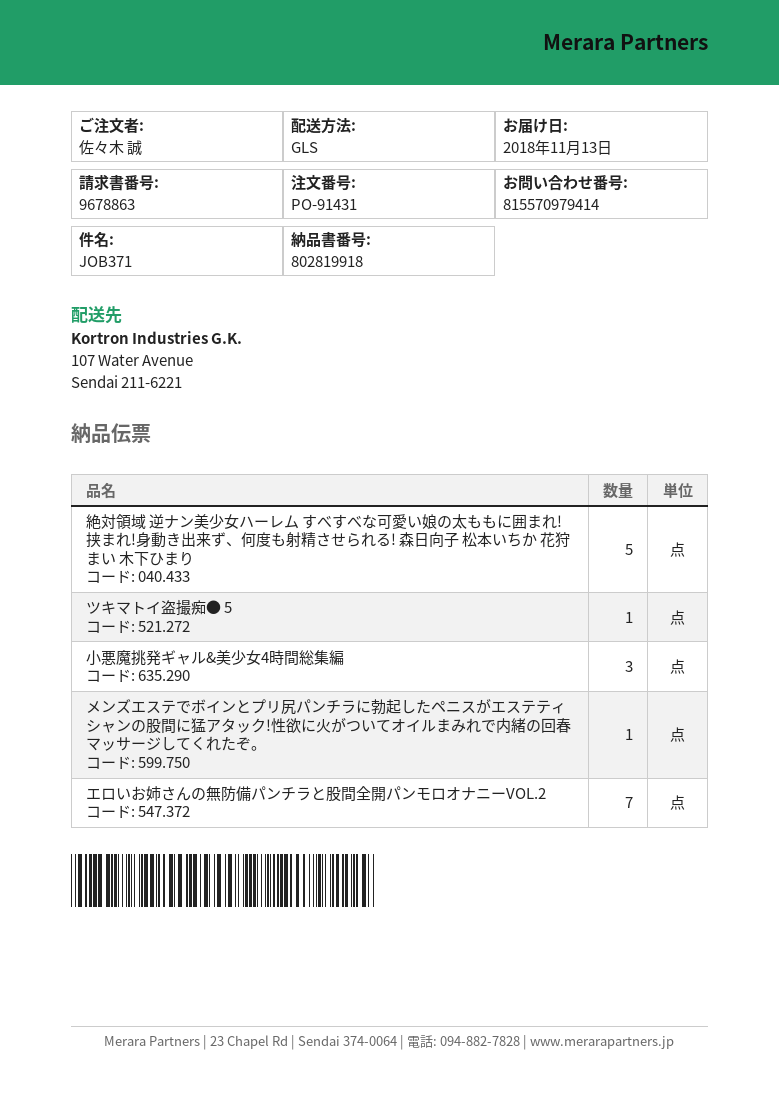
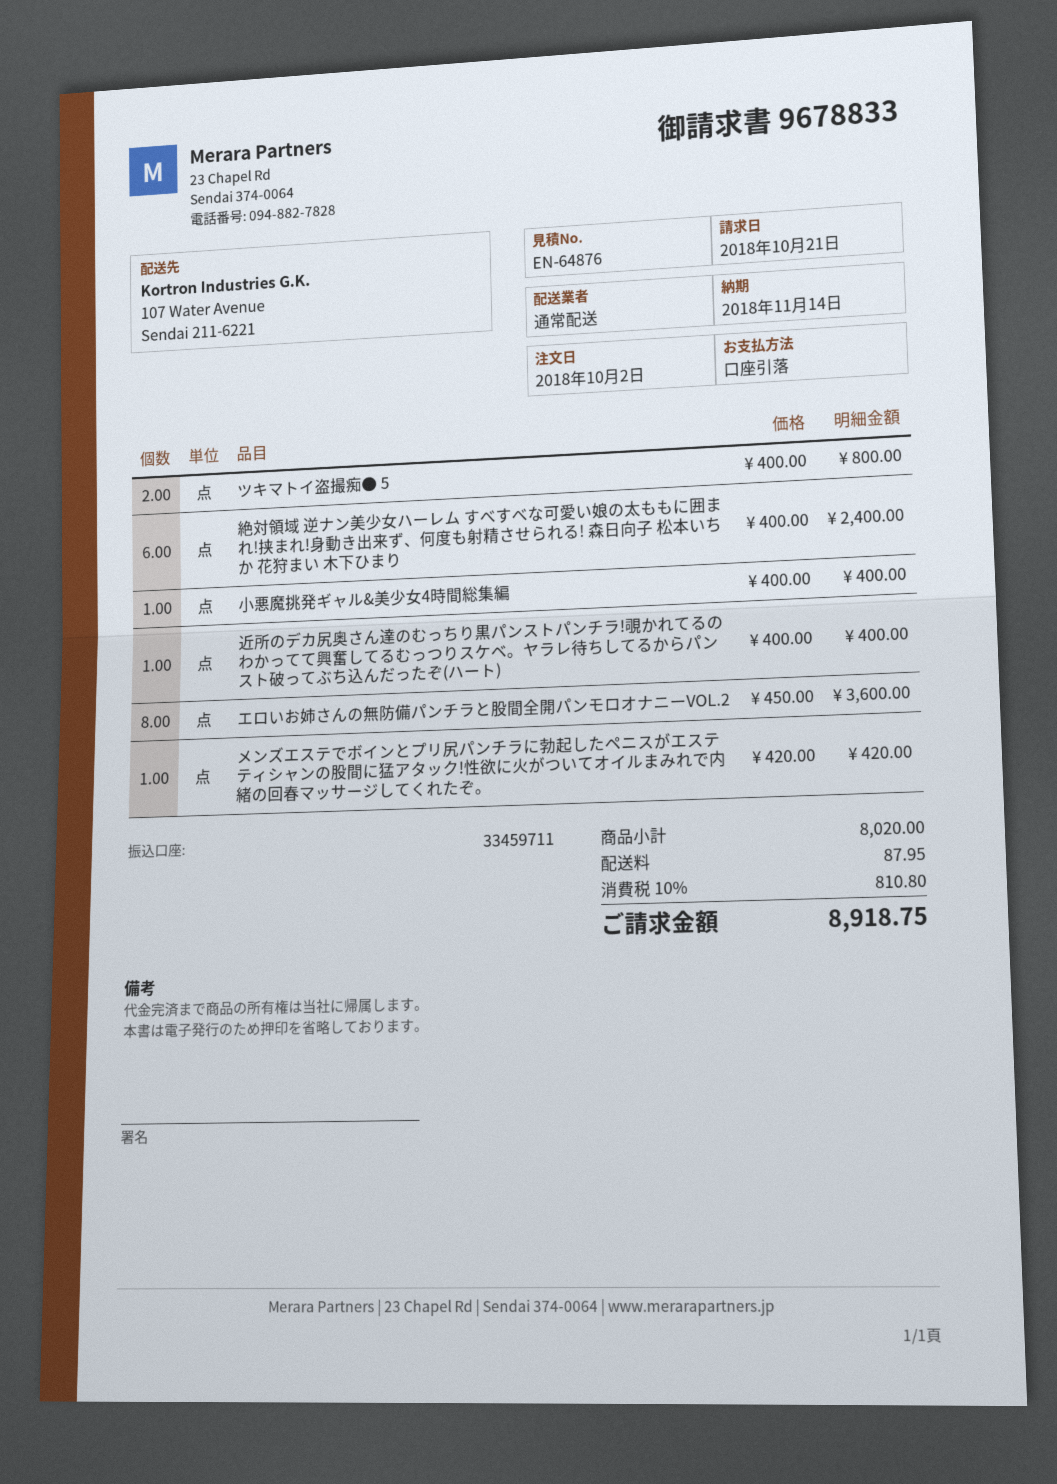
delivery date: 2018-11-13 -> 2018-11-14
invoice number: 9678863 -> 9678833
shipping method: GLS -> standard
絶対領域 逆ナン美少女ハーレム すべすべな可愛い娘の太ももに囲まれ!挟まれ!身動き出来ず、何度も射精させられる! 森日向子 松本いちか 花狩まい 木下ひまり: 5 -> 6
ツキマトイ盗撮痴● 5: 1 -> 2
小悪魔挑発ギャル&美少女4時間総集編: 3 -> 1
エロいお姉さんの無防備パンチラと股間全開パンモロオナニーVOL.2: 7 -> 8
近所のデカ尻奥さん達のむっちり黒パンストパンチラ!覗かれてるのわかってて興奮してるむっつりスケベ。ヤラレ待ちしてるからパンスト破ってぶち込んだったぞ(ハート): none -> 1

